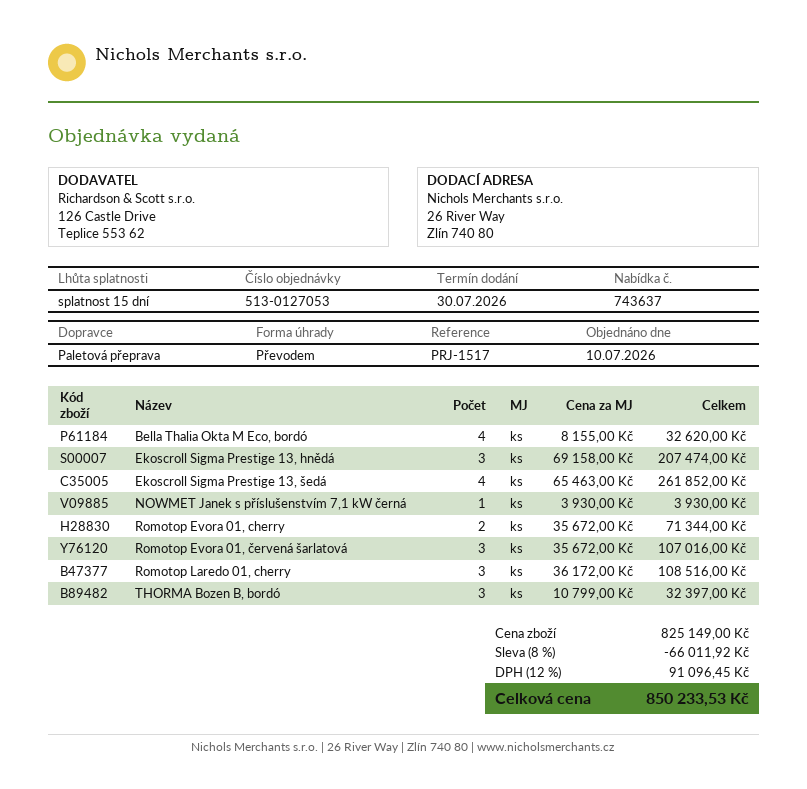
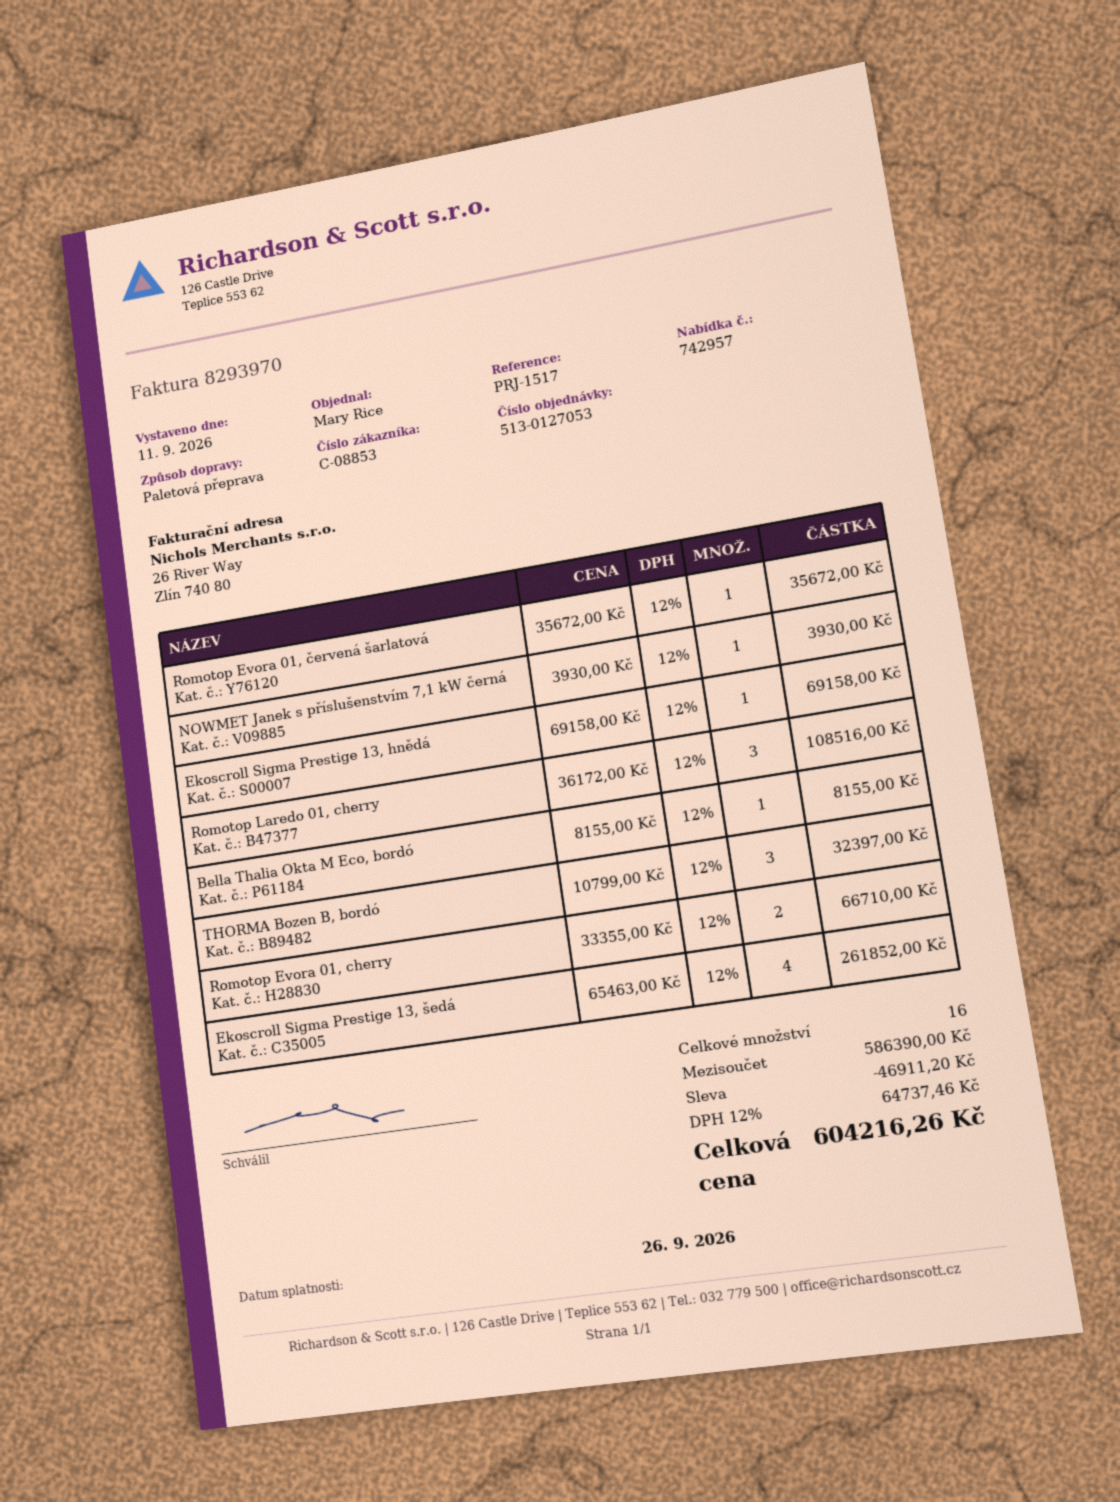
quote number: 743637 -> 742957
Bella Thalia Okta M Eco, bordó: 4 x 8155.00 = 32620.00 -> 1 x 8155.00 = 8155.00
Ekoscroll Sigma Prestige 13, hnědá: 3 x 69158.00 = 207474.00 -> 1 x 69158.00 = 69158.00
Romotop Evora 01, cherry: 2 x 35672.00 = 71344.00 -> 2 x 33355.00 = 66710.00
Romotop Evora 01, červená šarlatová: 3 x 35672.00 = 107016.00 -> 1 x 35672.00 = 35672.00
subtotal: 825149.00 -> 586390.00
discount: 66011.92 -> 46911.20
tax: 12% = 91096.45 -> 12% = 64737.46
total: 850233.53 -> 604216.26

